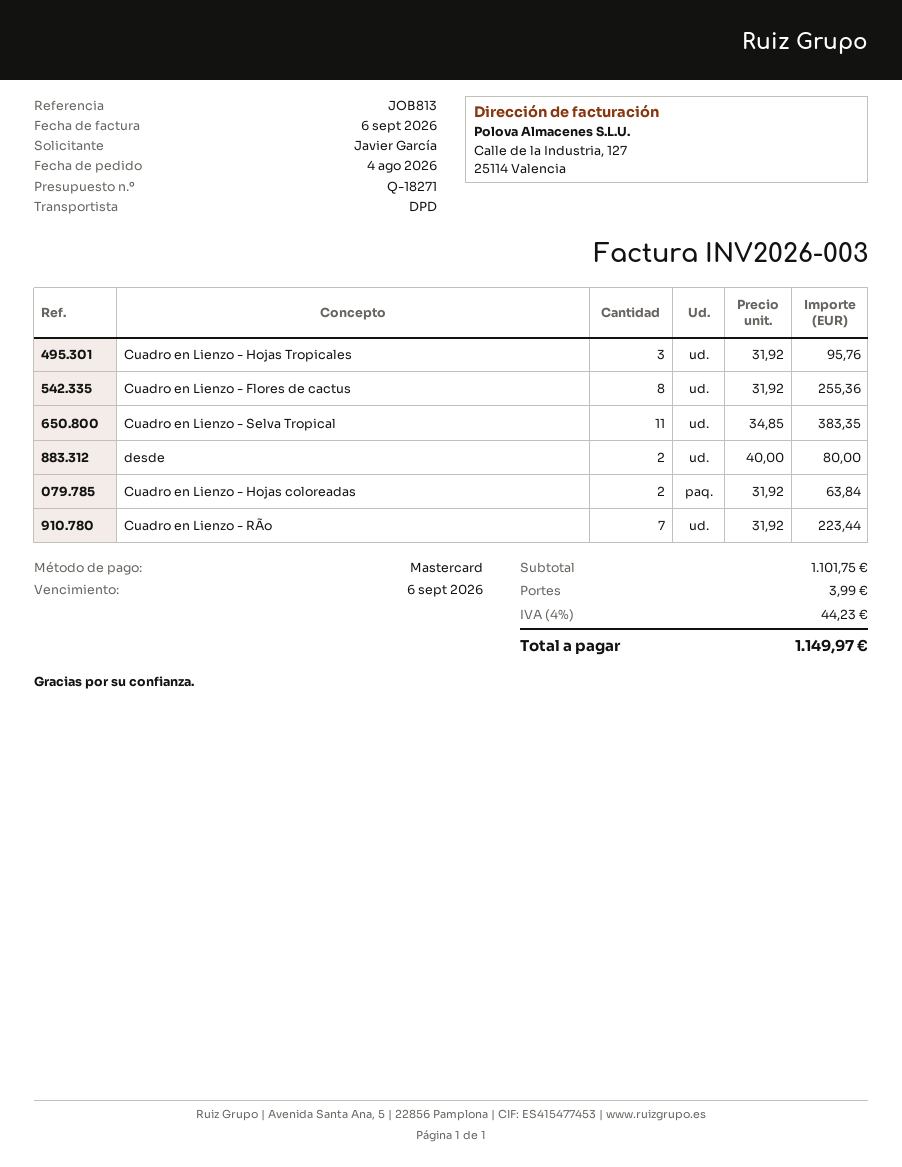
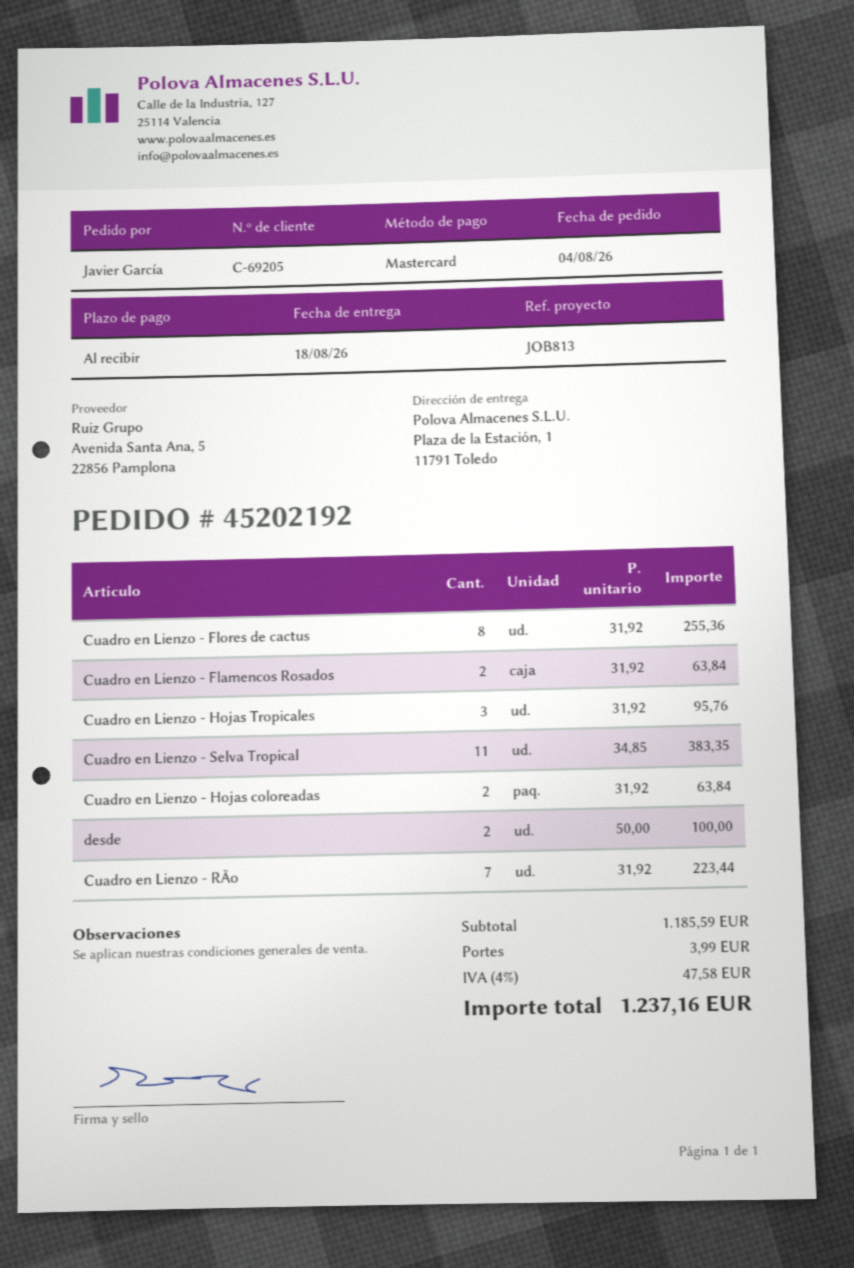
desde: 2 x 40.00 = 80.00 -> 2 x 50.00 = 100.00
Cuadro en Lienzo - Flamencos Rosados: none -> 2 x 31.92 = 63.84
subtotal: 1101.75 -> 1185.59
tax: 4% = 44.23 -> 4% = 47.58
total: 1149.97 -> 1237.16

